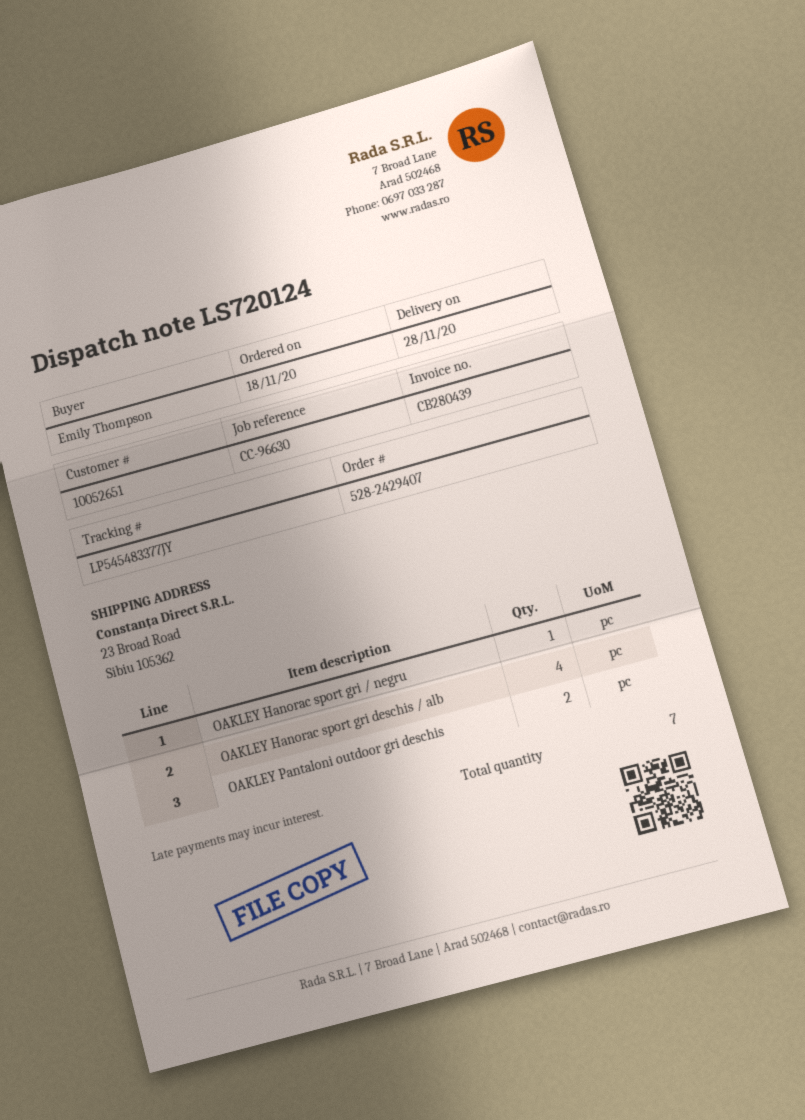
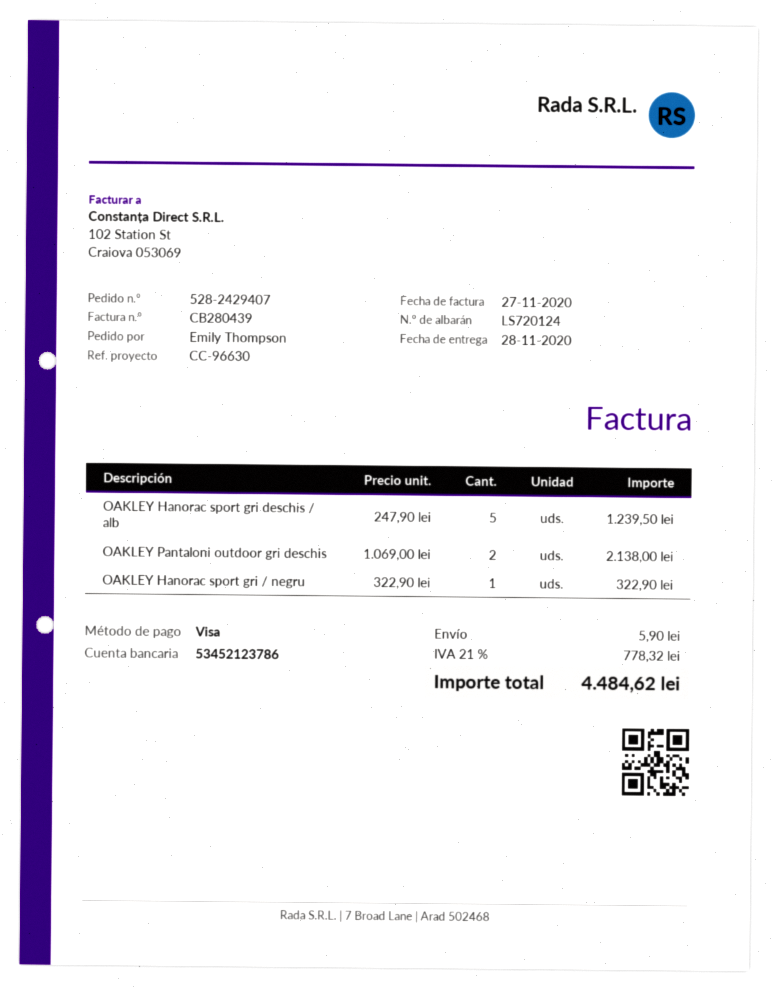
OAKLEY Hanorac sport gri deschis / alb: 4 -> 5

